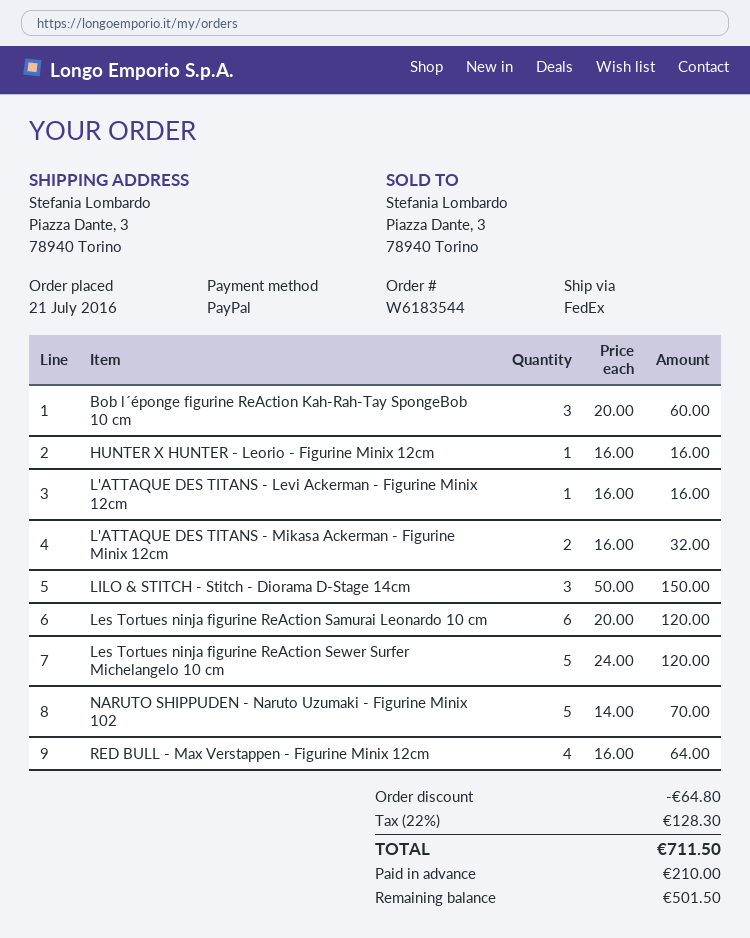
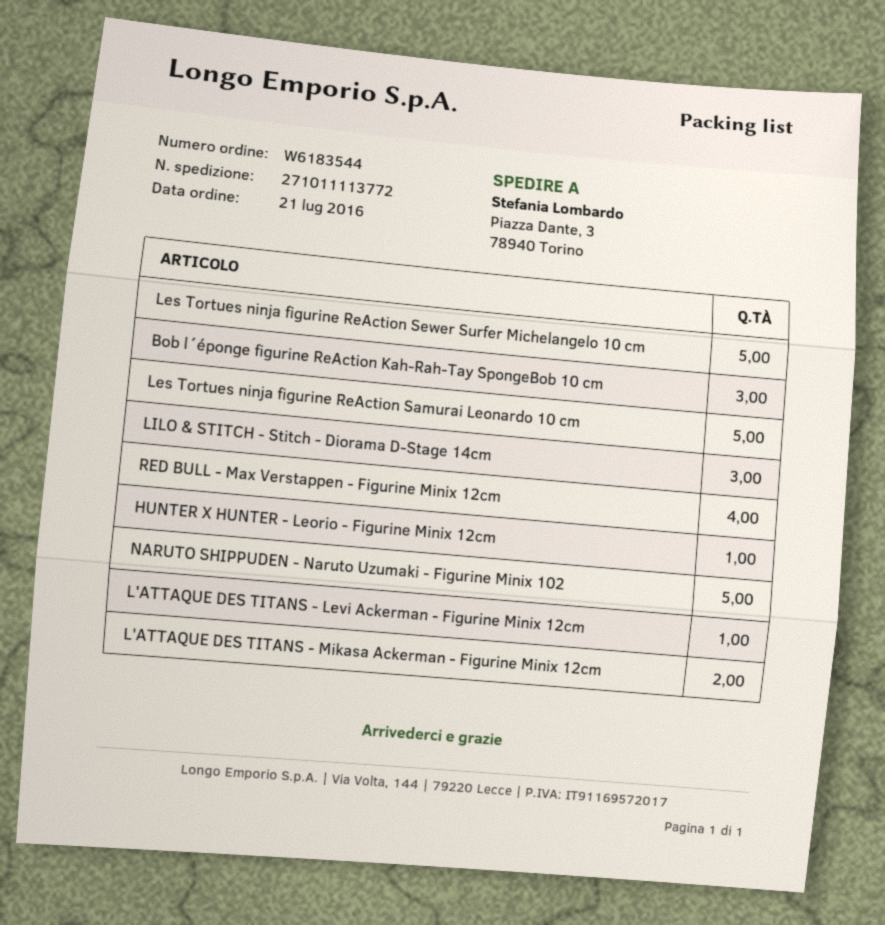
Les Tortues ninja figurine ReAction Samurai Leonardo 10 cm: 6 -> 5

